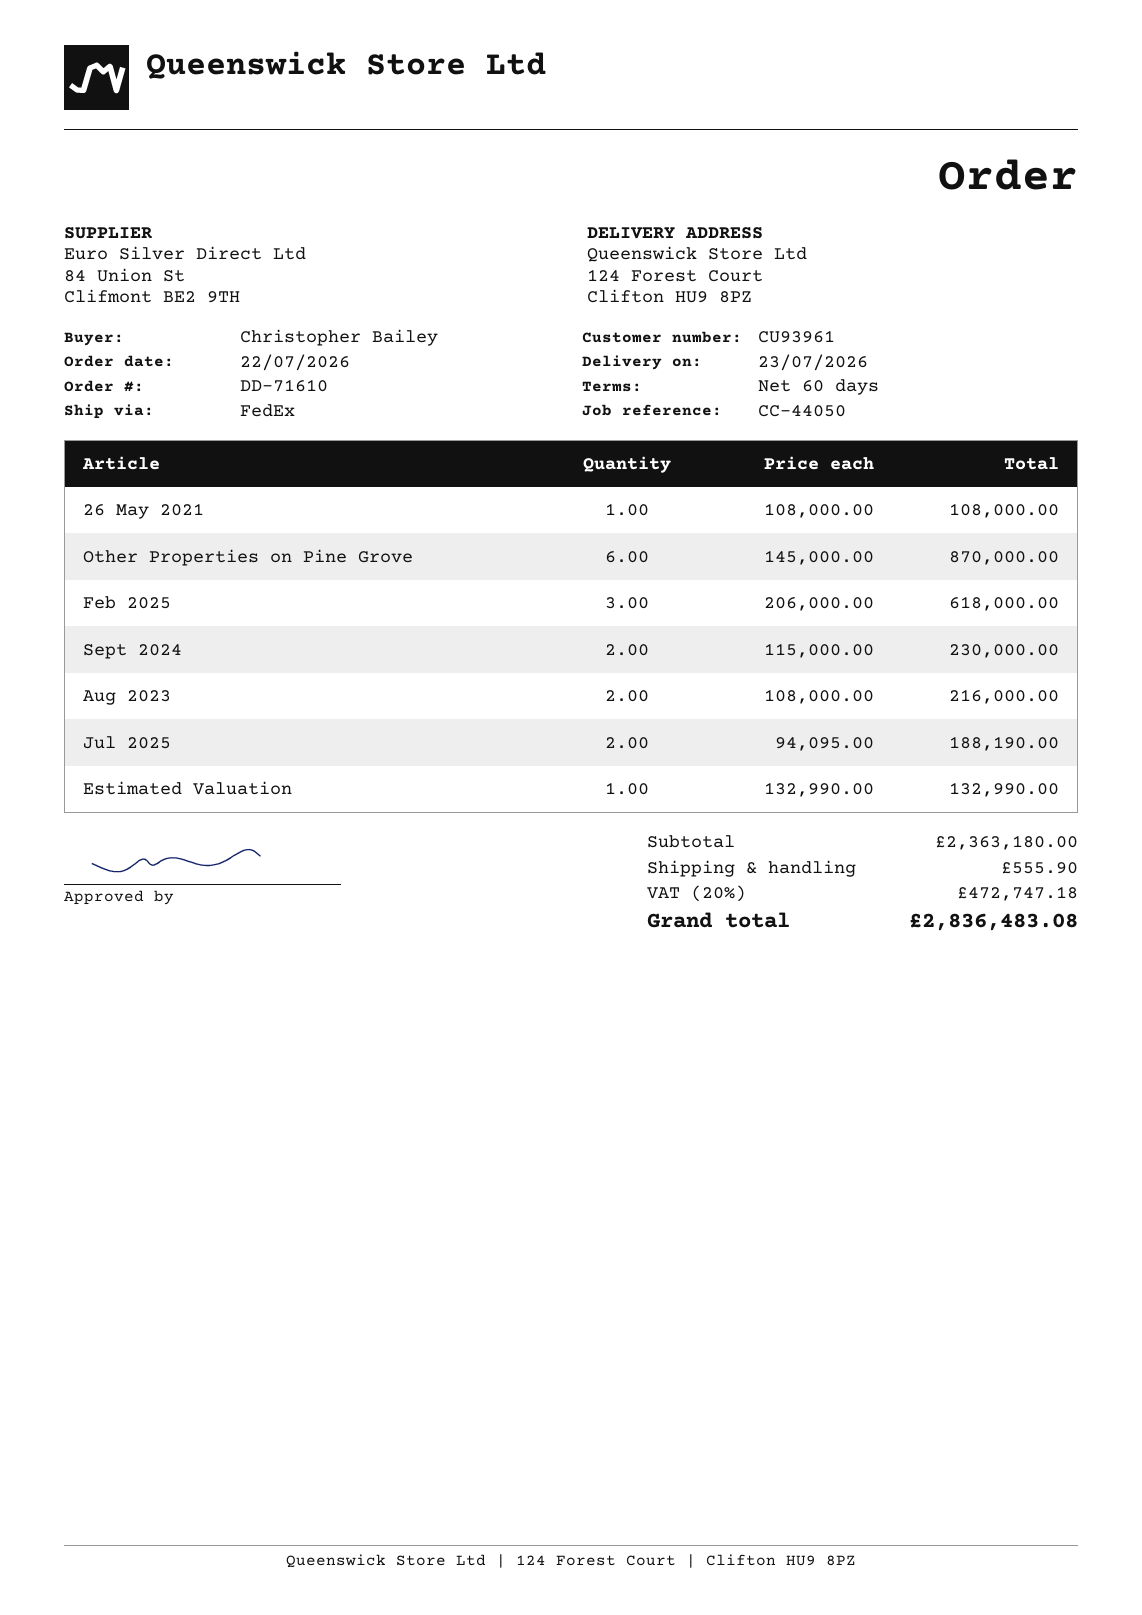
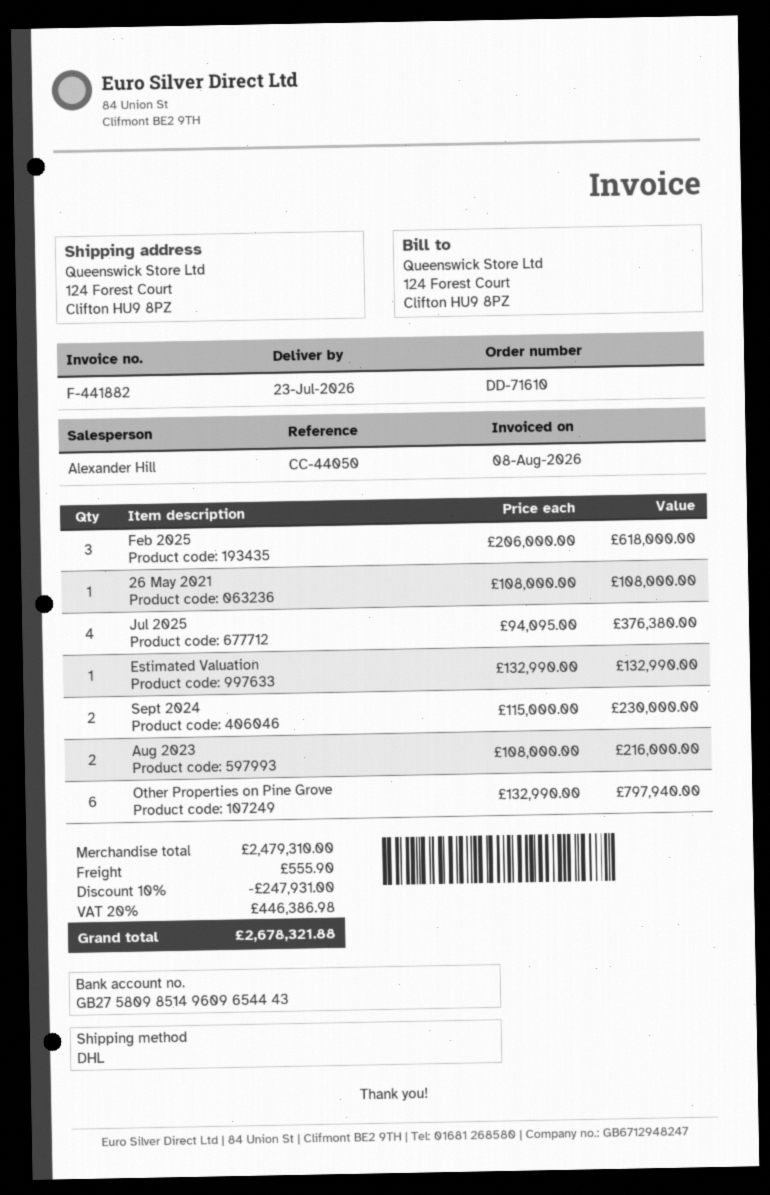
shipping method: FedEx -> DHL
Other Properties on Pine Grove: 6 x 145000.00 = 870000.00 -> 6 x 132990.00 = 797940.00
Jul 2025: 2 x 94095.00 = 188190.00 -> 4 x 94095.00 = 376380.00
subtotal: 2363180.00 -> 2479310.00
discount: none -> 10% = 247931.00
tax: 20% = 472747.18 -> 20% = 446386.98
total: 2836483.08 -> 2678321.88

